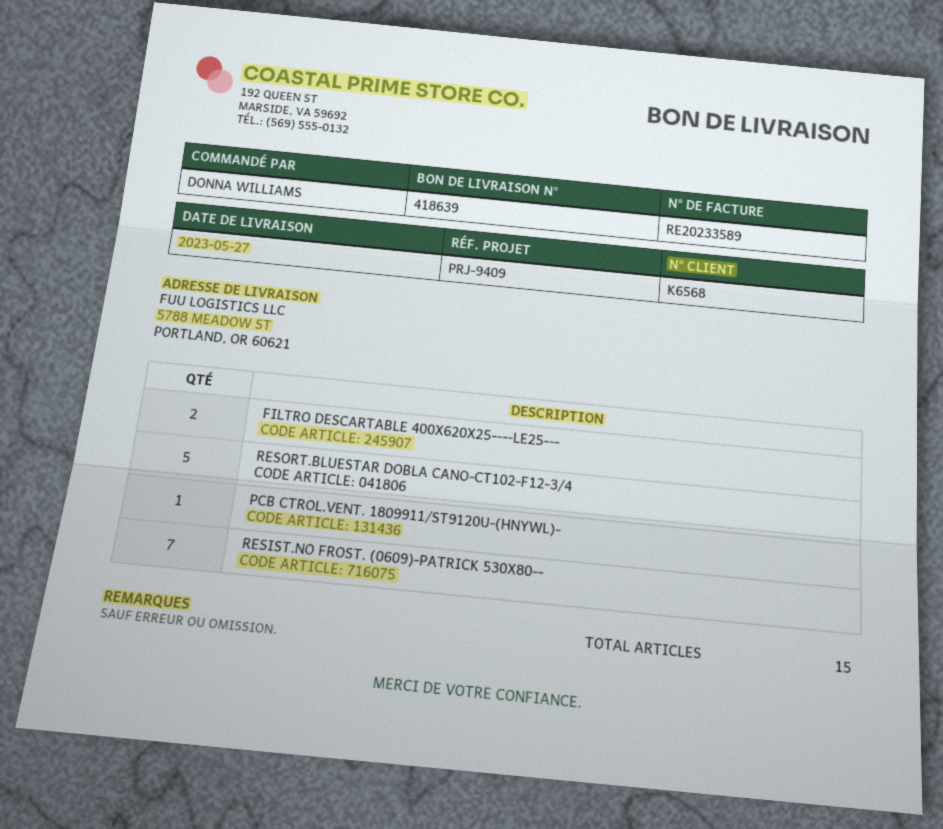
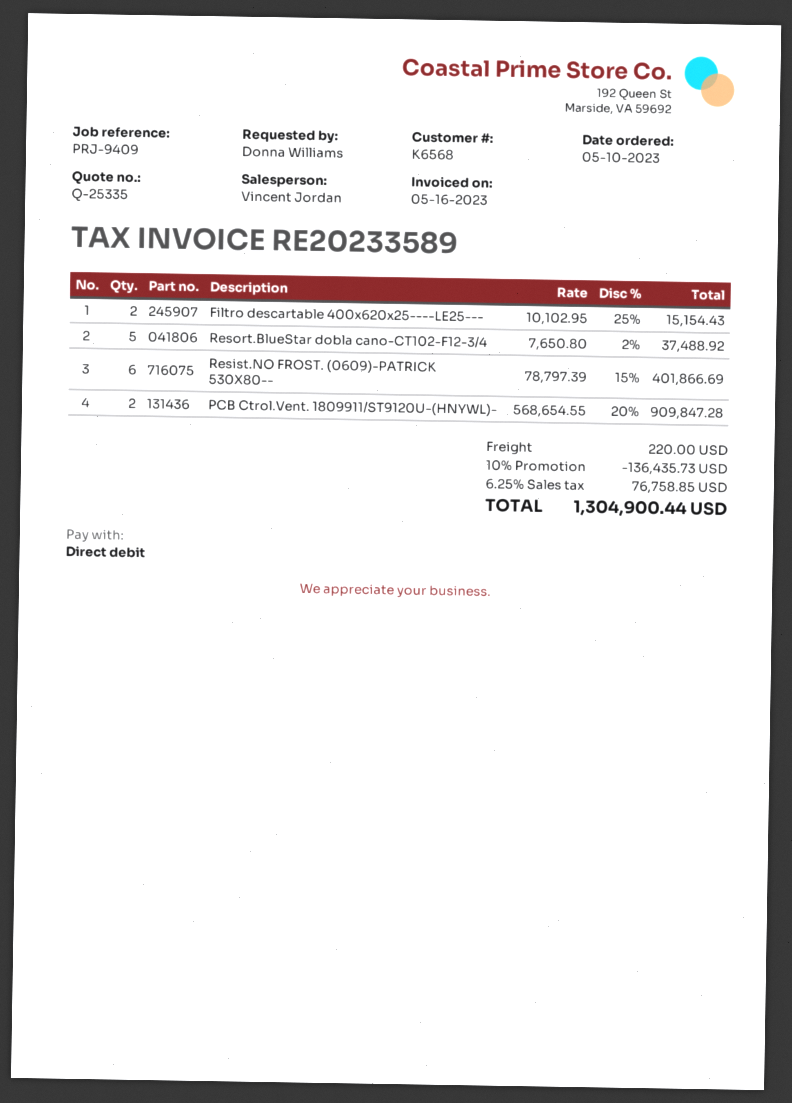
PCB CTROL.VENT. 1809911/ST9120U-(HNYWL)-: 1 -> 2
RESIST.NO FROST. (0609)-PATRICK 530X80--: 7 -> 6

